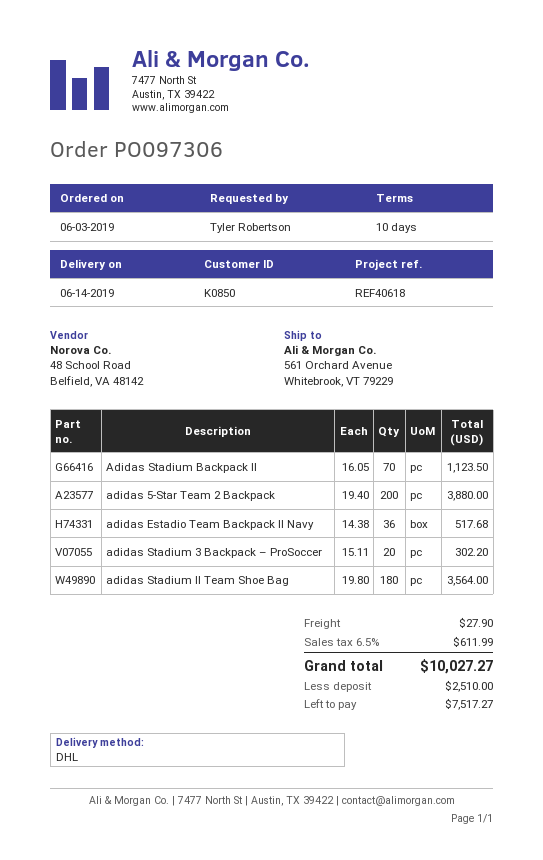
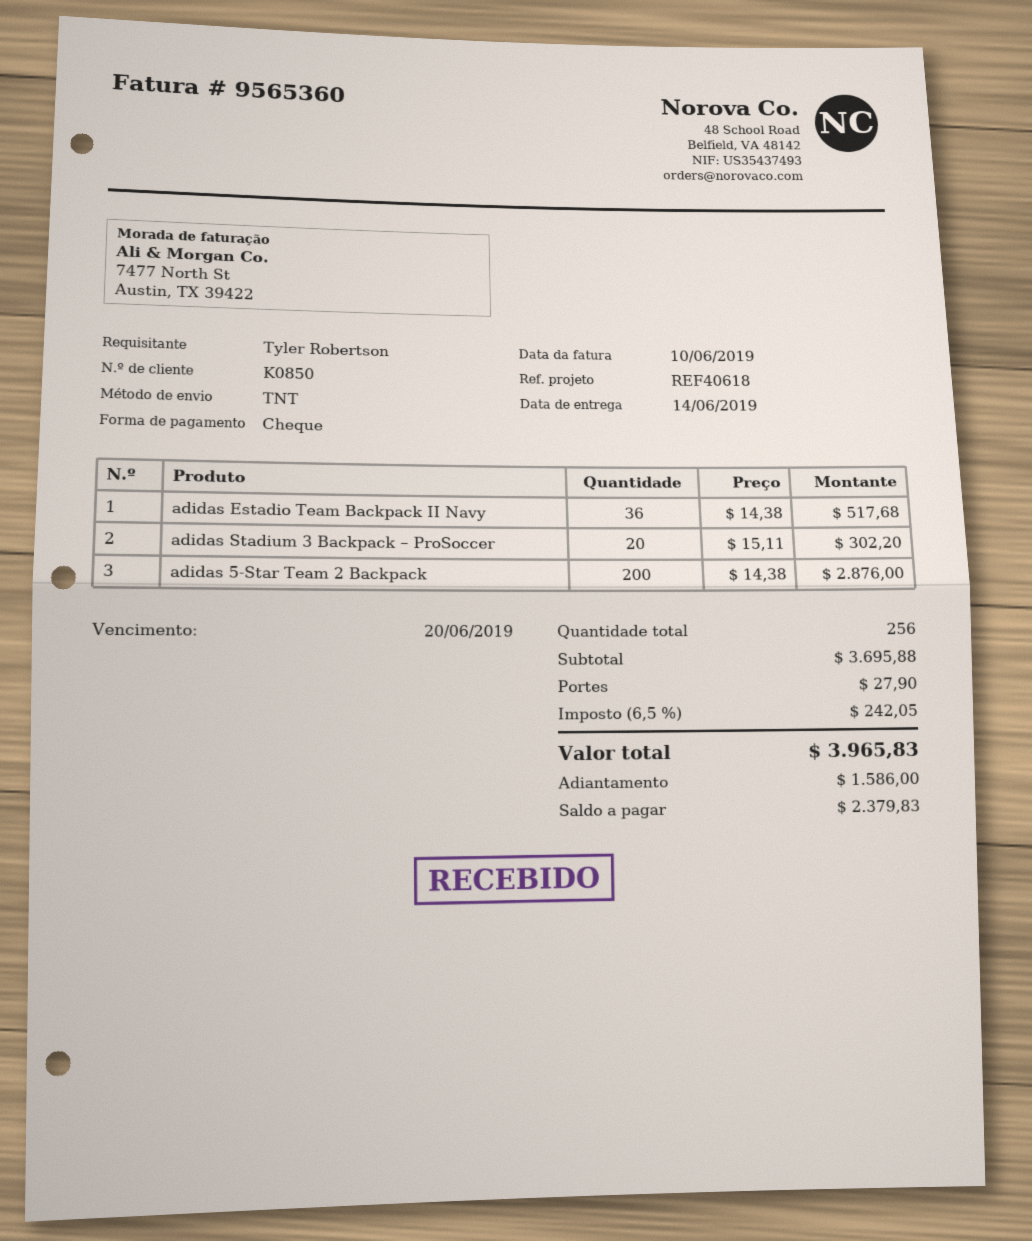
shipping method: DHL -> TNT
Adidas Stadium Backpack II: 70 x 16.05 = 1123.50 -> none
adidas 5-Star Team 2 Backpack: 200 x 19.40 = 3880.00 -> 200 x 14.38 = 2876.00
adidas Stadium II Team Shoe Bag: 180 x 19.80 = 3564.00 -> none
tax: 6.5% = 611.99 -> 6.5% = 242.05
total: 10027.27 -> 3965.83
deposit: 2510.00 -> 1586.00
balance: 7517.27 -> 2379.83

